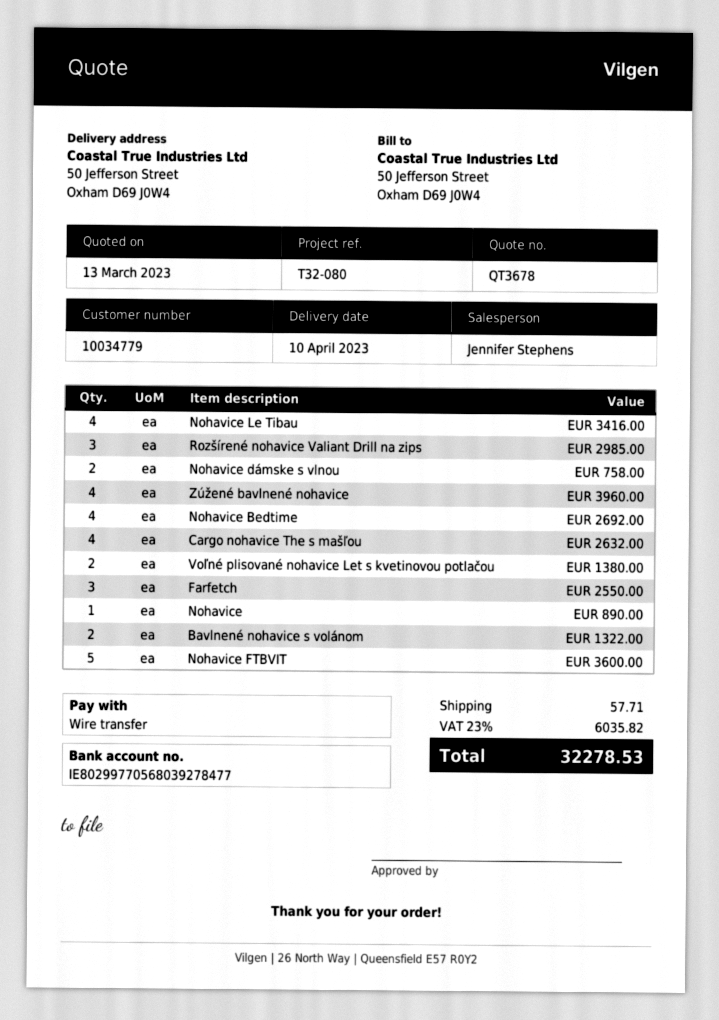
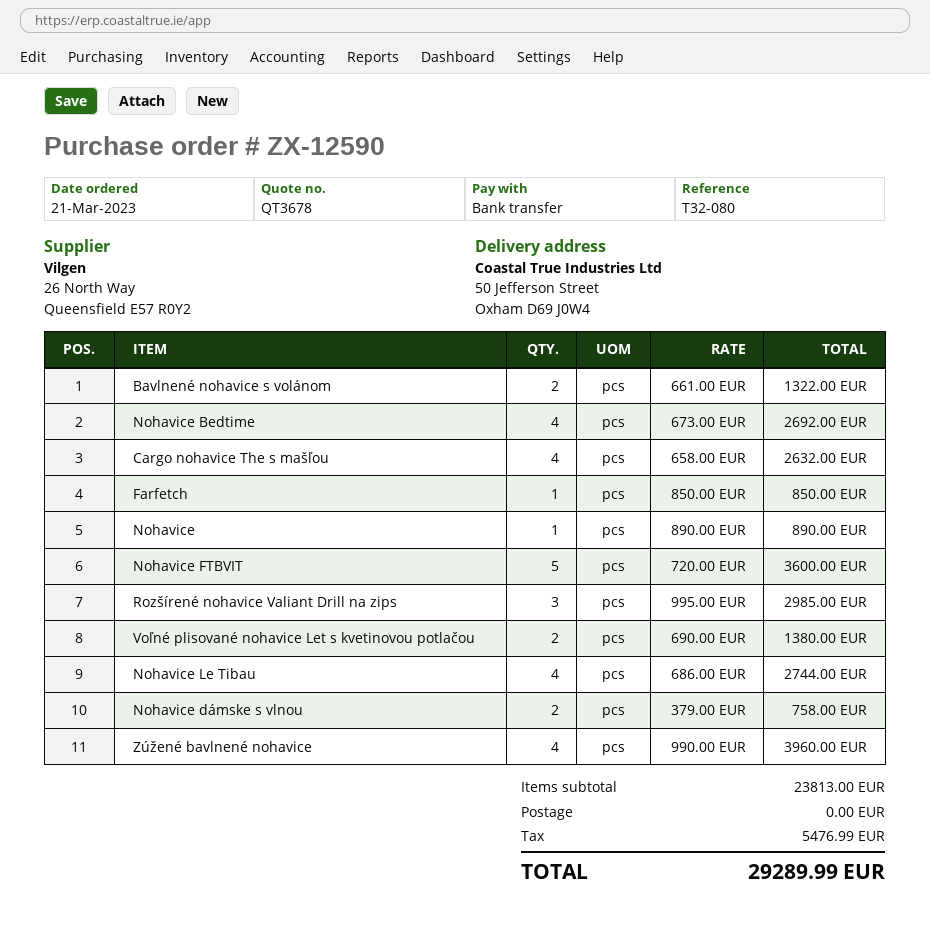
Nohavice Le Tibau: 4 for 3416.00 -> 4 for 2744.00
Farfetch: 3 for 2550.00 -> 1 for 850.00
shipping: 57.71 -> 0.00
tax: 6035.82 -> 5476.99
total: 32278.53 -> 29289.99

